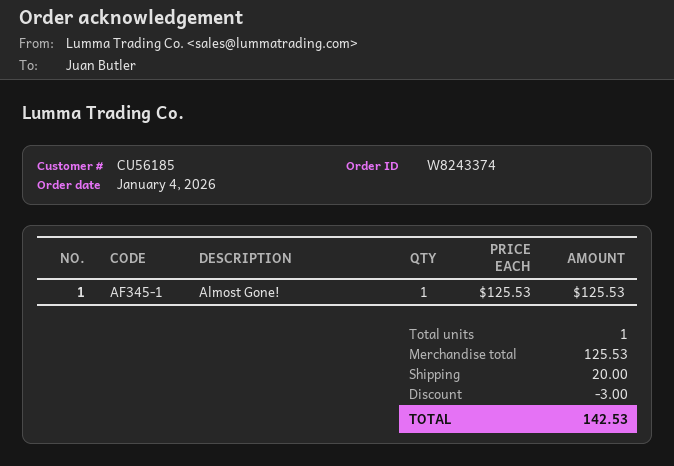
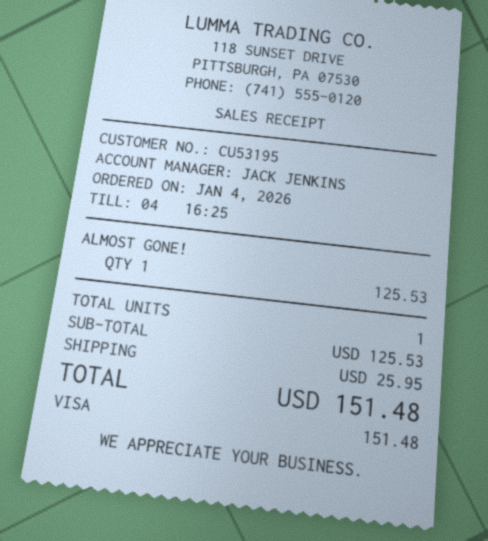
customer number: CU56185 -> CU53195
discount: 3.00 -> none
shipping: 20.00 -> 25.95
total: 142.53 -> 151.48

